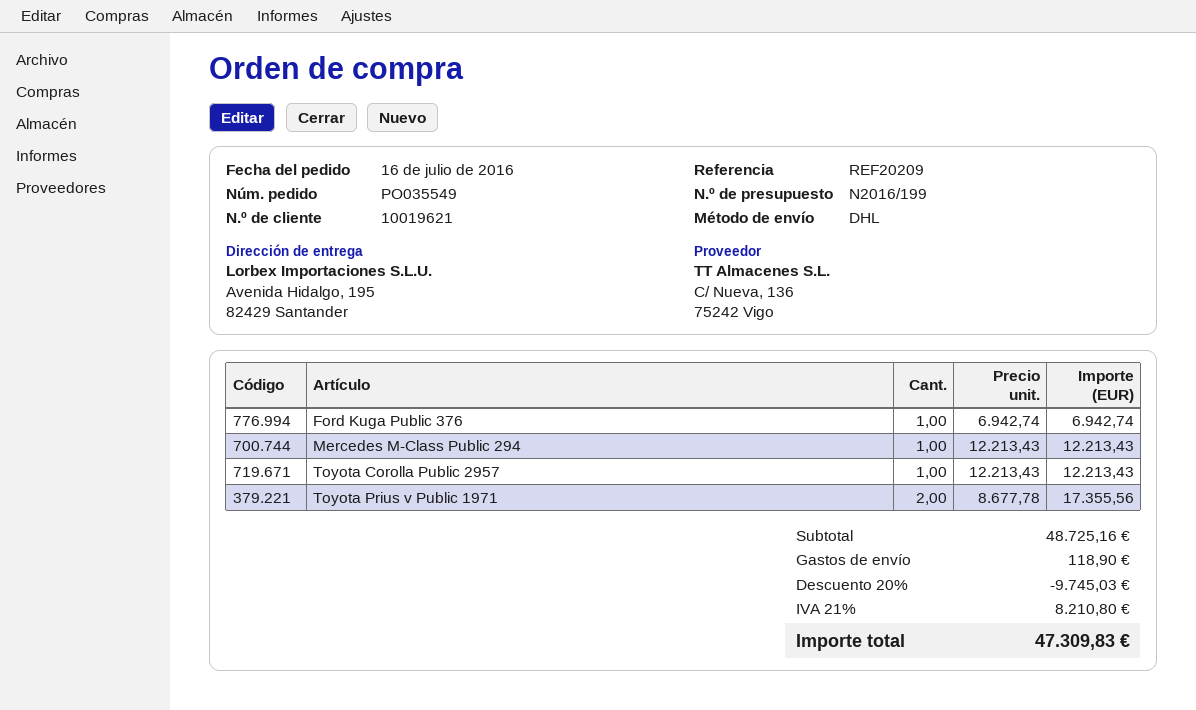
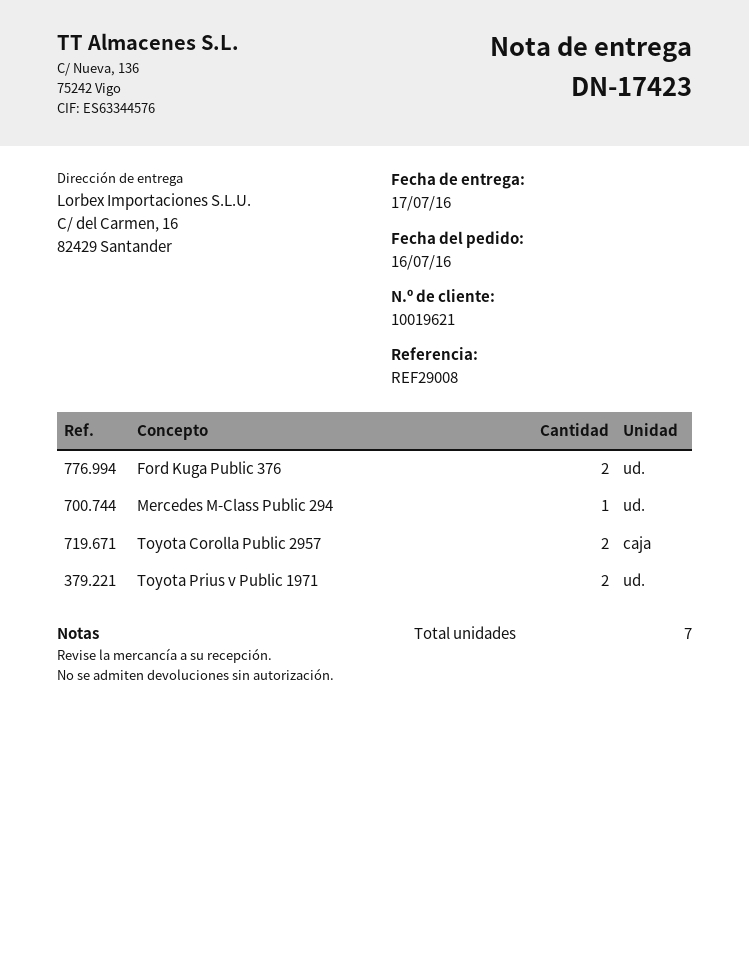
reference: REF20209 -> REF29008
ship to: Avenida Hidalgo, 195, 82429 Santander -> C/ del Carmen, 16, 82429 Santander
Ford Kuga Public 376: 1 -> 2
Toyota Corolla Public 2957: 1 -> 2

